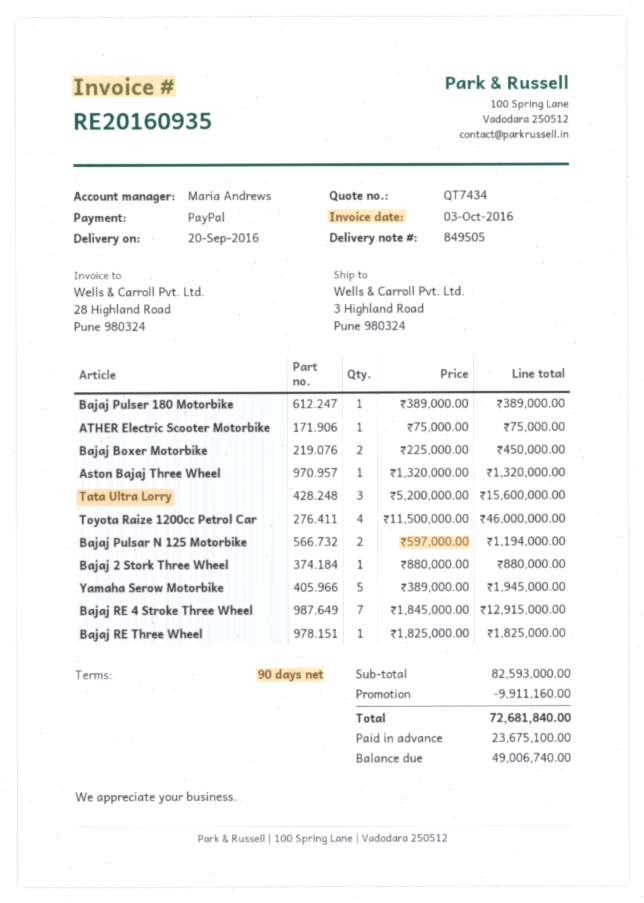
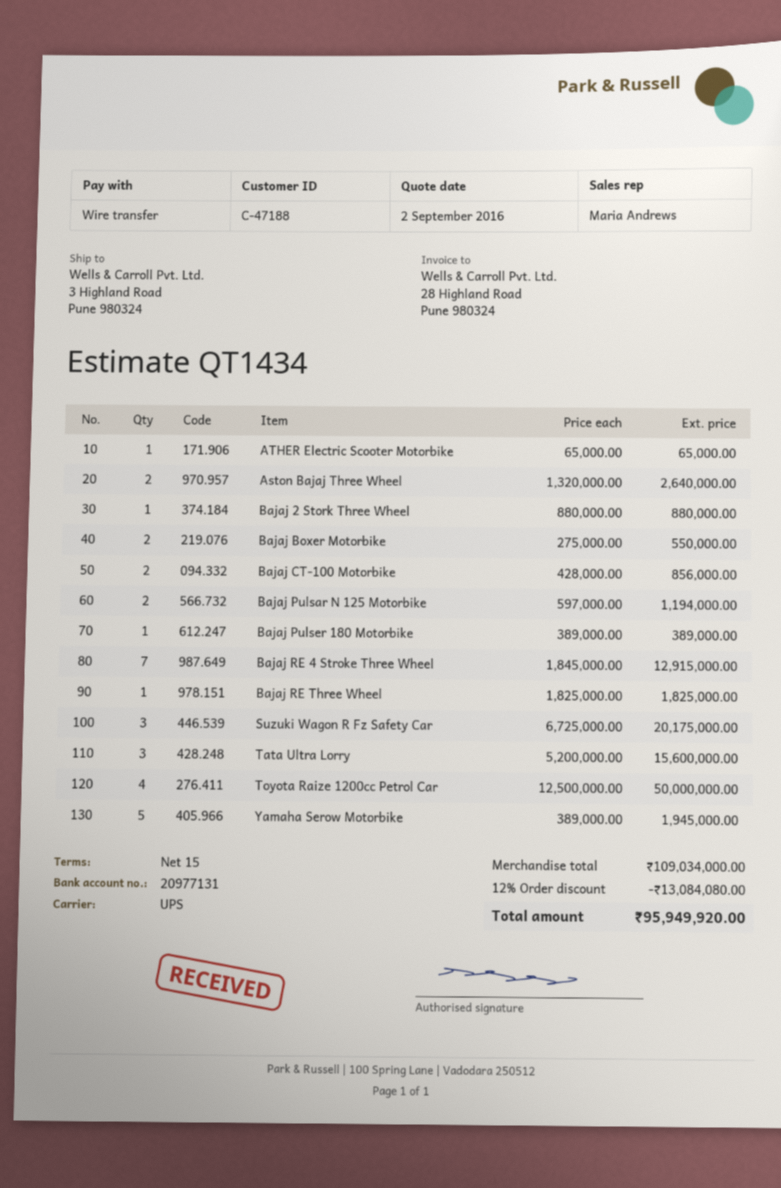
quote number: QT7434 -> QT1434
payment terms: 90 days -> 15 days
payment method: PayPal -> bank transfer
ATHER Electric Scooter Motorbike: 1 x 75000.00 = 75000.00 -> 1 x 65000.00 = 65000.00
Bajaj Boxer Motorbike: 2 x 225000.00 = 450000.00 -> 2 x 275000.00 = 550000.00
Aston Bajaj Three Wheel: 1 x 1320000.00 = 1320000.00 -> 2 x 1320000.00 = 2640000.00
Toyota Raize 1200cc Petrol Car: 4 x 11500000.00 = 46000000.00 -> 4 x 12500000.00 = 50000000.00
Bajaj CT-100 Motorbike: none -> 2 x 428000.00 = 856000.00
Suzuki Wagon R Fz Safety Car: none -> 3 x 6725000.00 = 20175000.00
subtotal: 82593000.00 -> 109034000.00
discount: 9911160.00 -> 13084080.00
total: 72681840.00 -> 95949920.00

